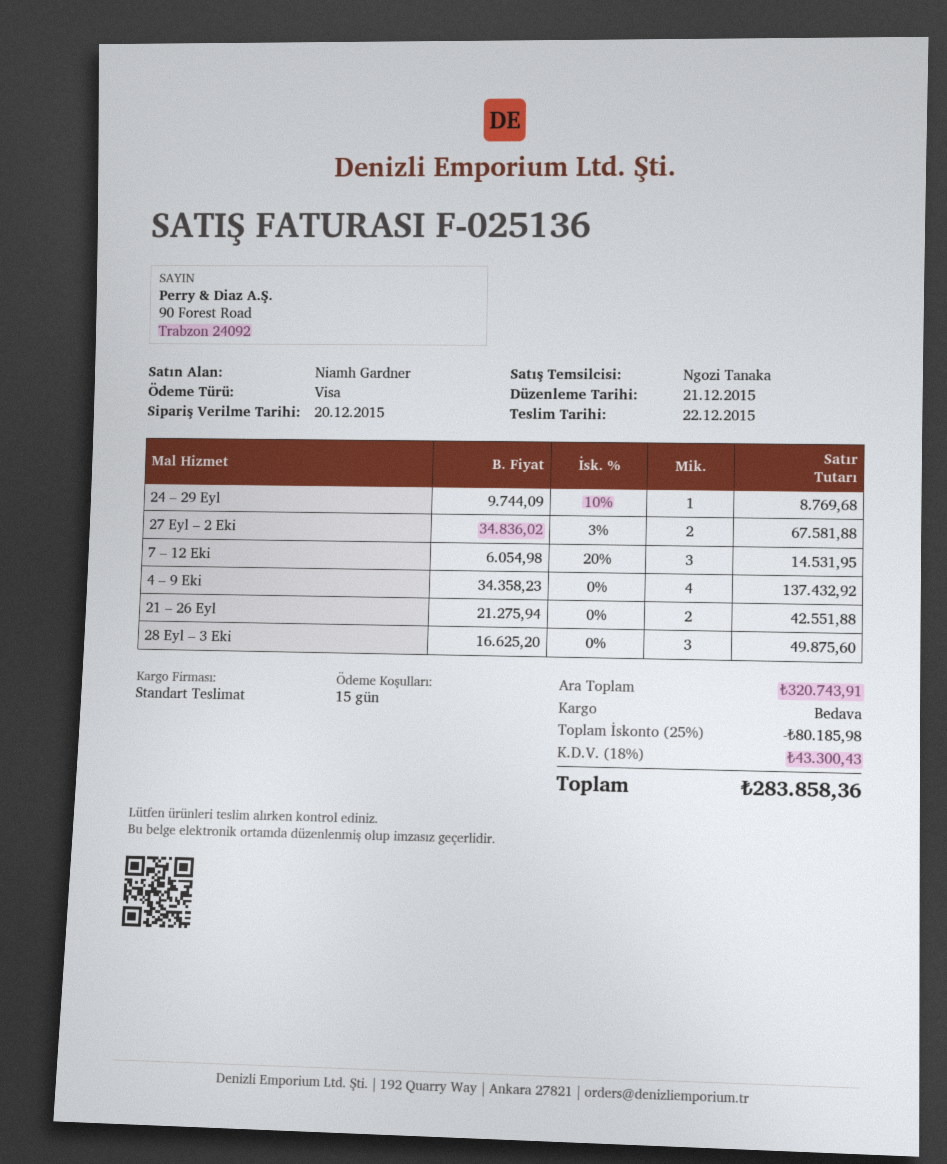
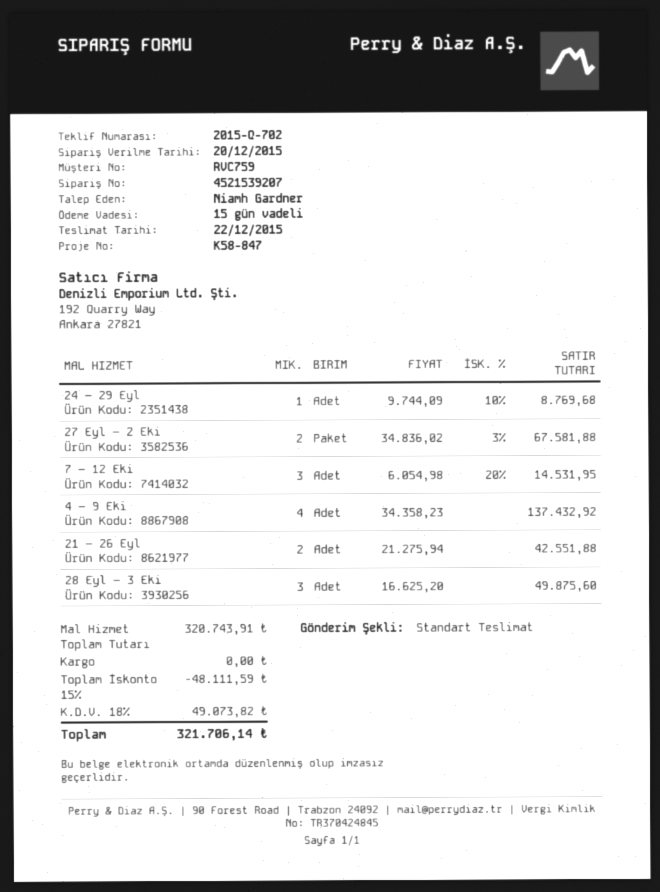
discount: 25% = 80185.98 -> 15% = 48111.59
tax: 18% = 43300.43 -> 18% = 49073.82
total: 283858.36 -> 321706.14

